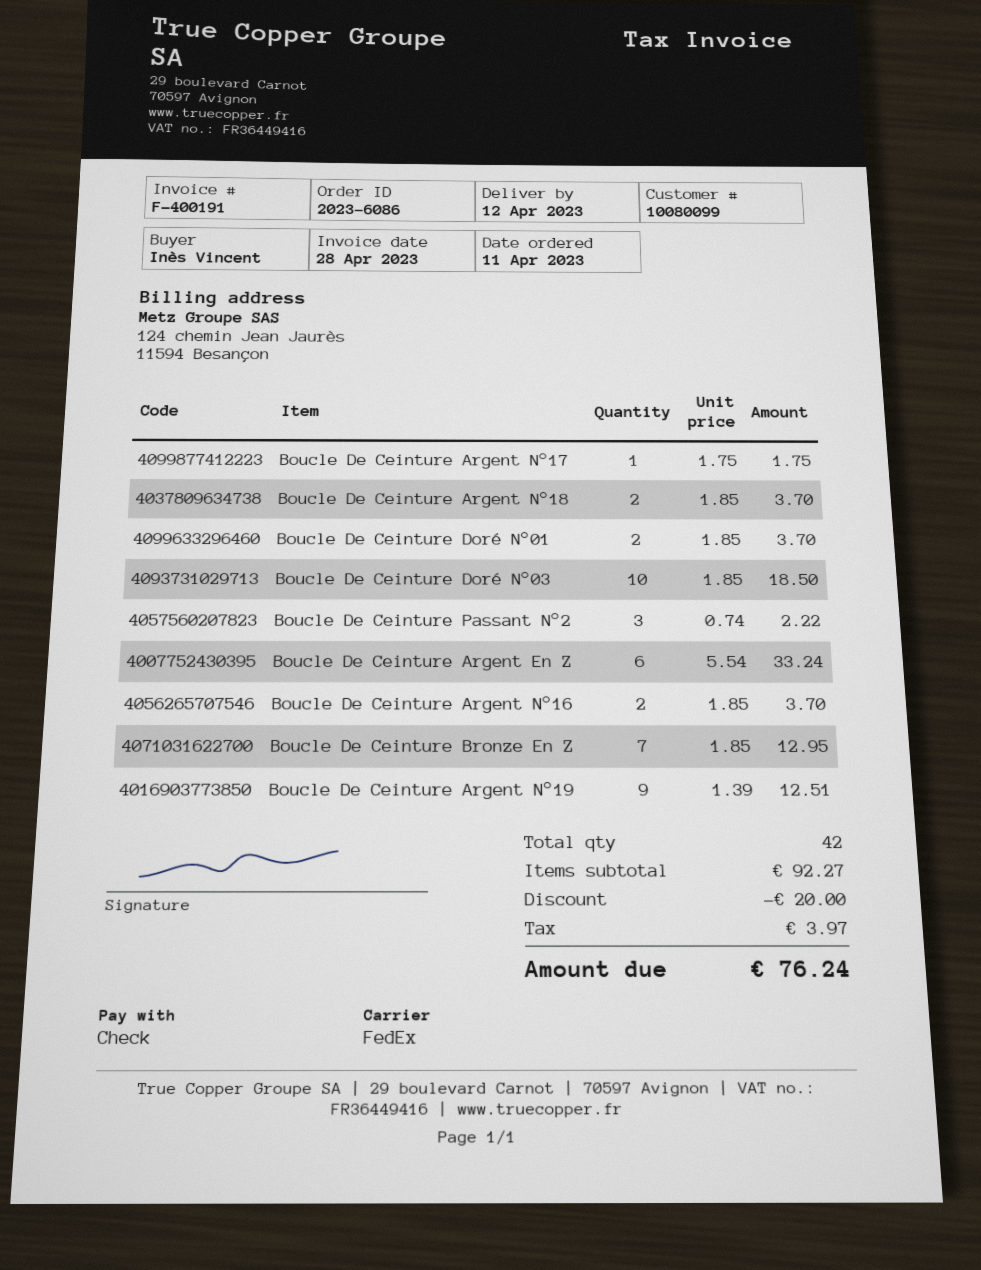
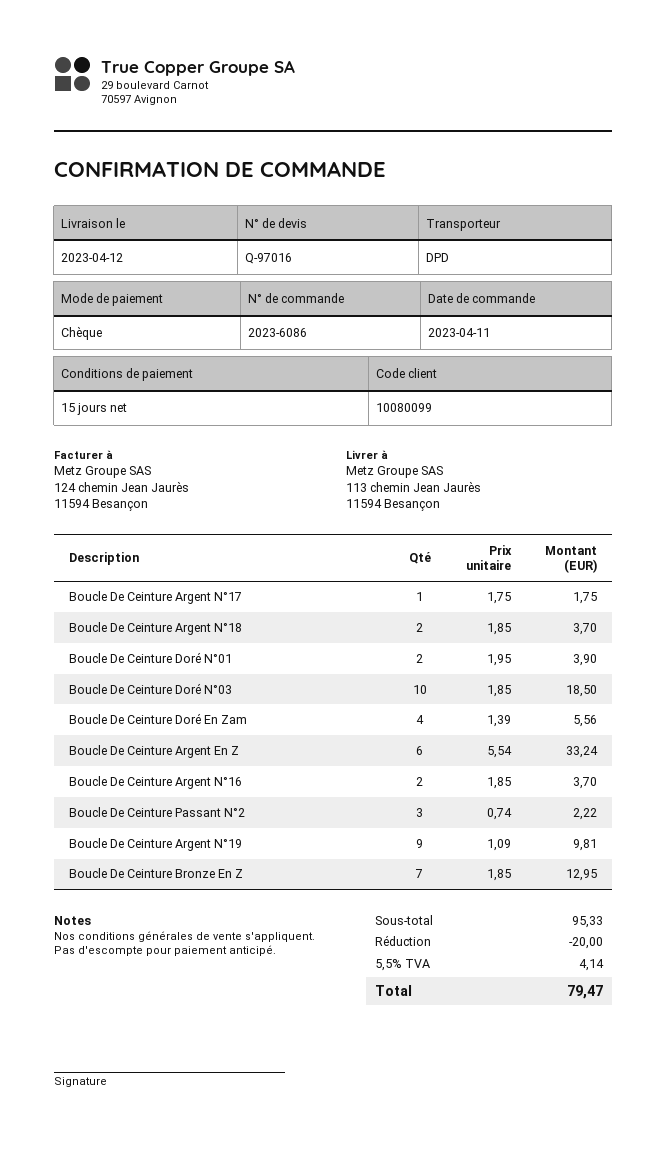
shipping method: FedEx -> DPD
Boucle De Ceinture Doré N°01: 2 x 1.85 = 3.70 -> 2 x 1.95 = 3.90
Boucle De Ceinture Argent N°19: 9 x 1.39 = 12.51 -> 9 x 1.09 = 9.81
Boucle De Ceinture Doré En Zam: none -> 4 x 1.39 = 5.56
subtotal: 92.27 -> 95.33
tax: 3.97 -> 4.14
total: 76.24 -> 79.47

